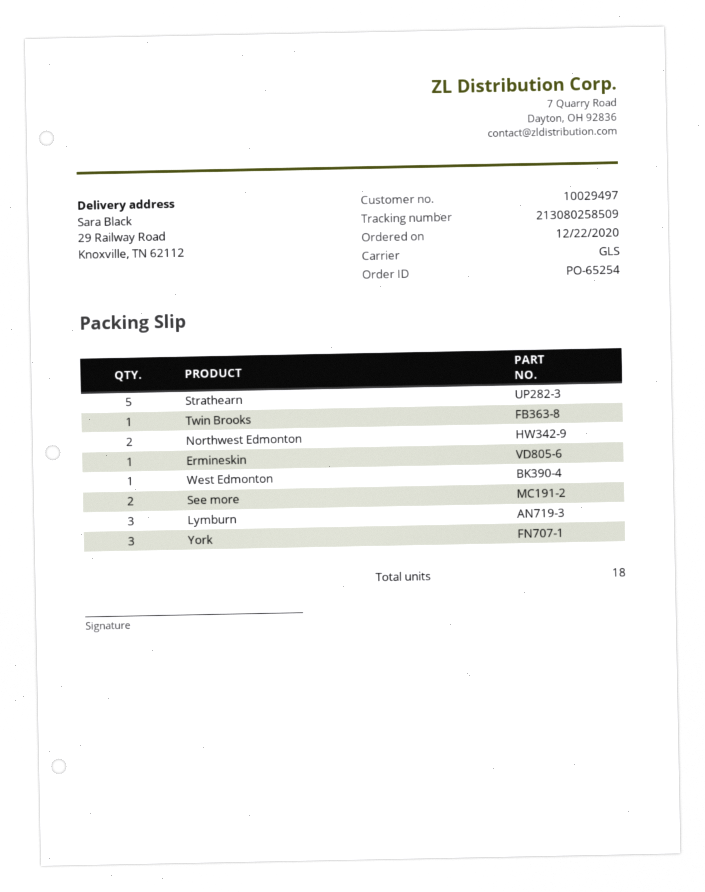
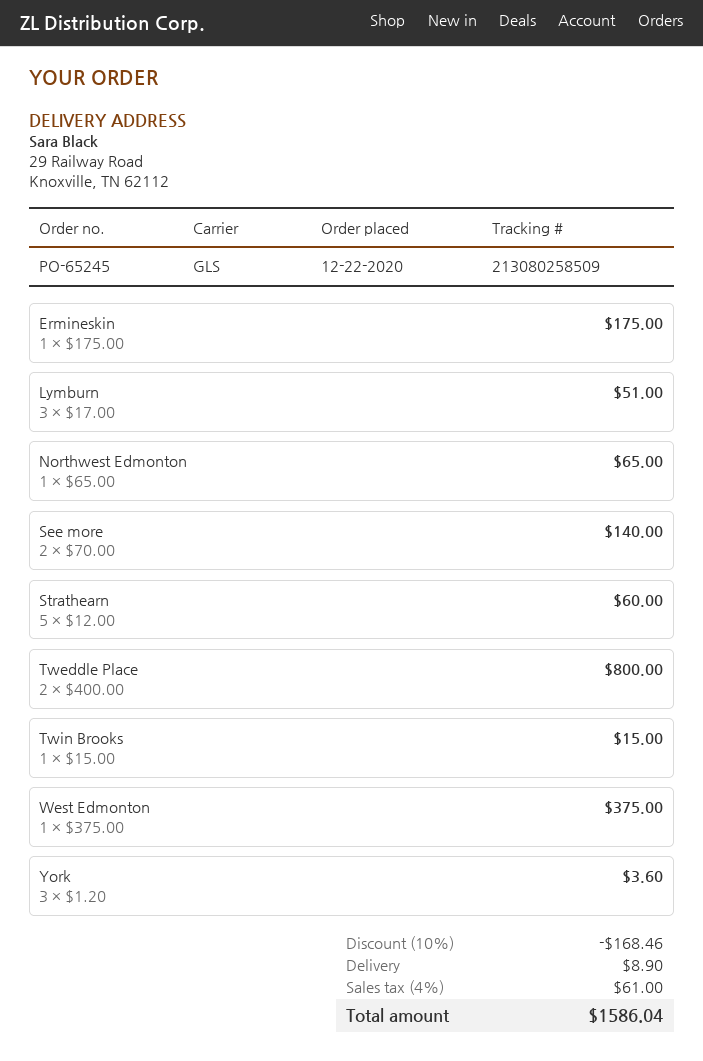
order number: PO-65254 -> PO-65245
Northwest Edmonton: 2 -> 1
Tweddle Place: none -> 2

